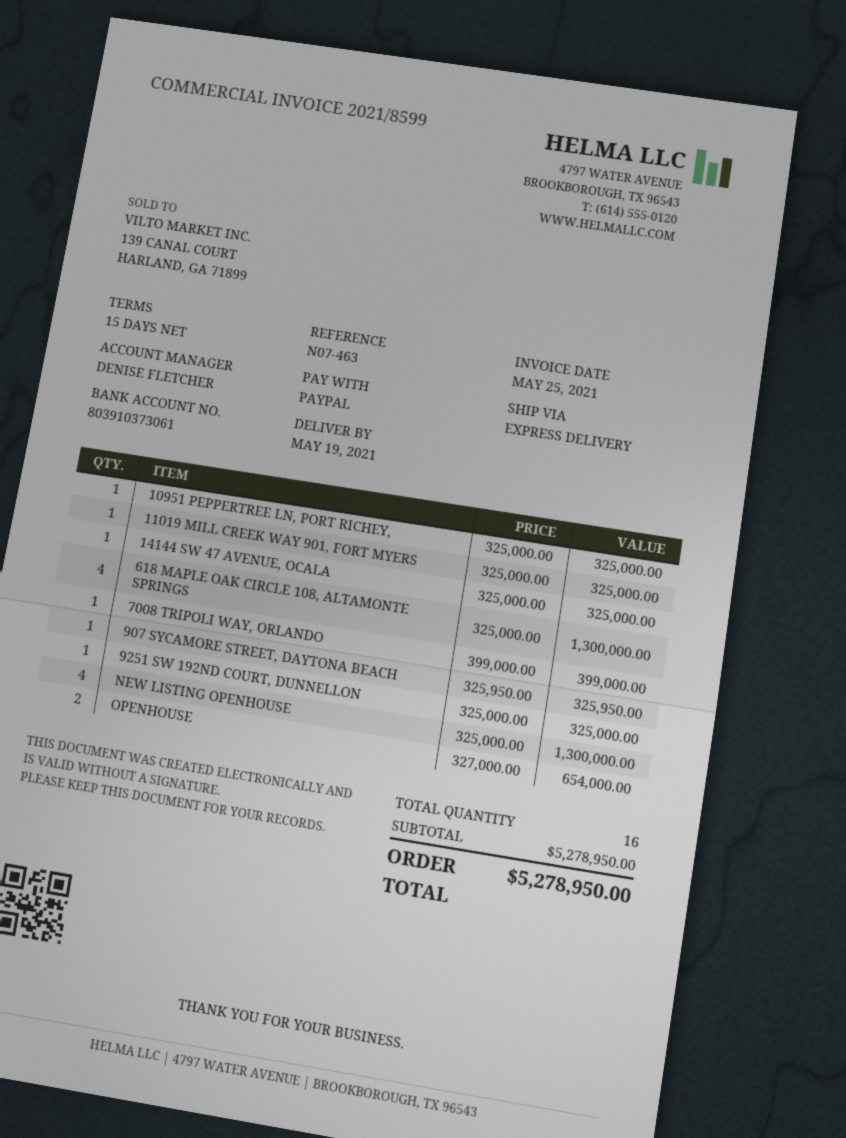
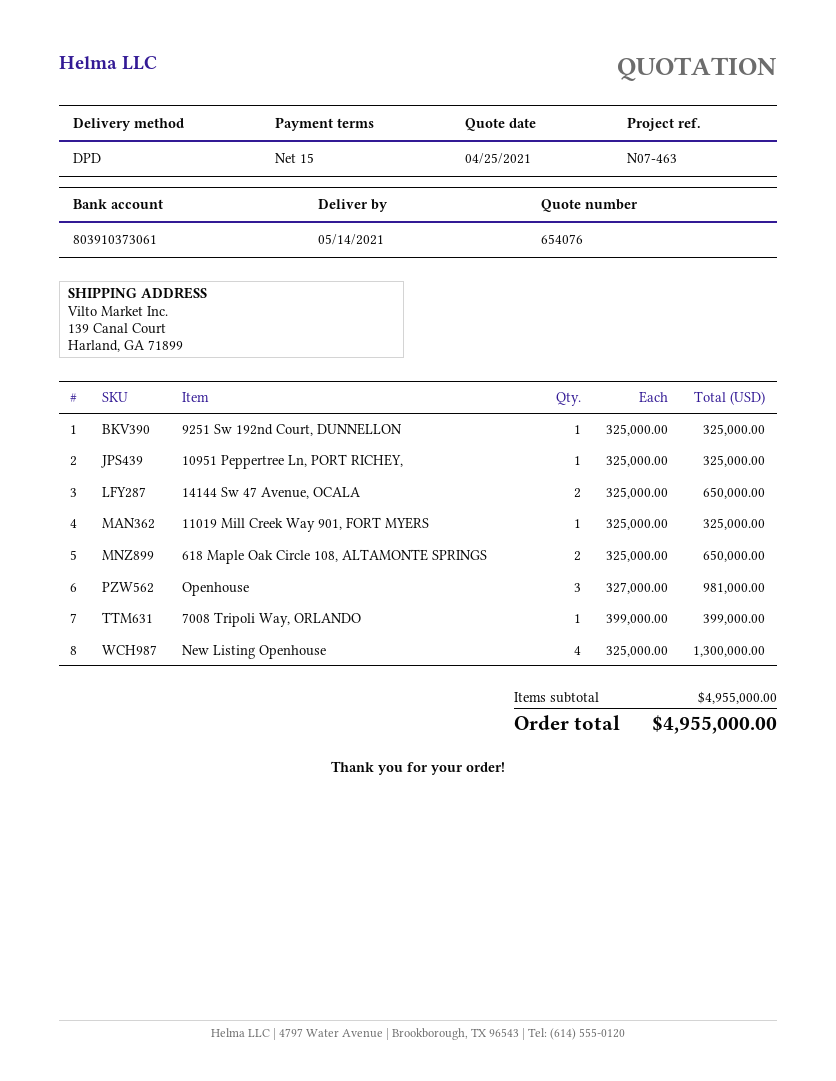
delivery date: 2021-05-19 -> 2021-05-14
shipping method: express -> DPD
14144 SW 47 AVENUE, OCALA: 1 x 325000.00 = 325000.00 -> 2 x 325000.00 = 650000.00
618 MAPLE OAK CIRCLE 108, ALTAMONTE SPRINGS: 4 x 325000.00 = 1300000.00 -> 2 x 325000.00 = 650000.00
907 SYCAMORE STREET, DAYTONA BEACH: 1 x 325950.00 = 325950.00 -> none
OPENHOUSE: 2 x 327000.00 = 654000.00 -> 3 x 327000.00 = 981000.00
subtotal: 5278950.00 -> 4955000.00
total: 5278950.00 -> 4955000.00

